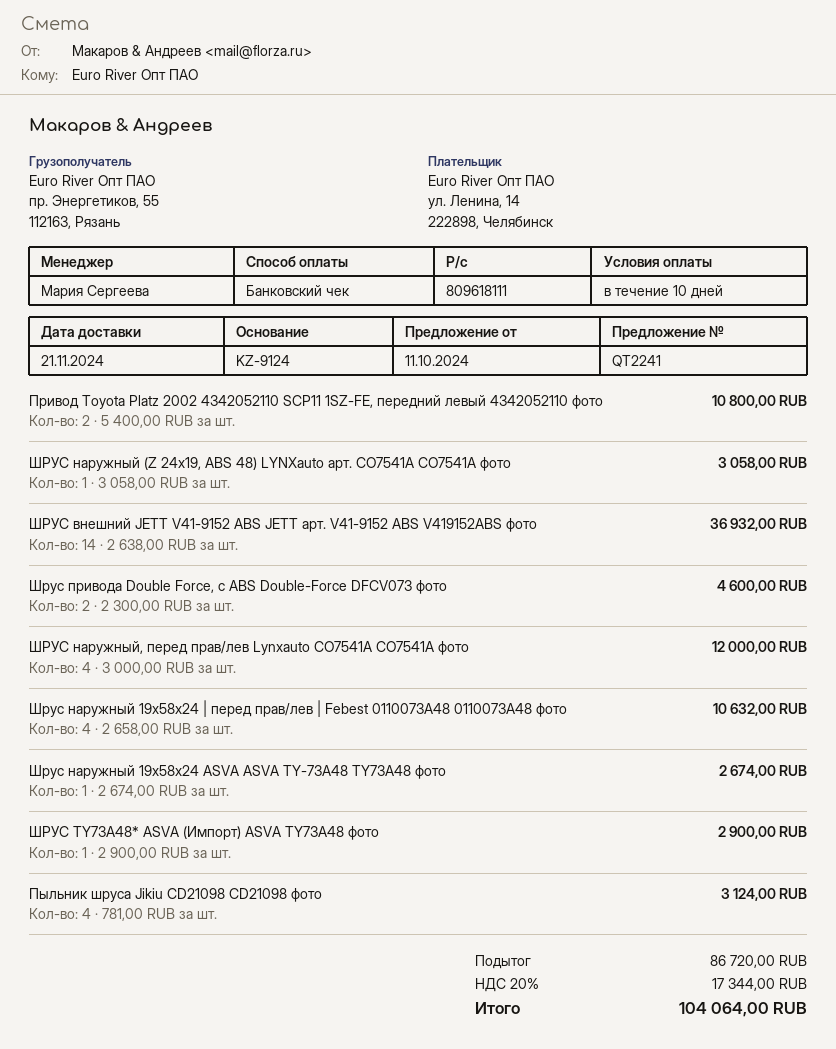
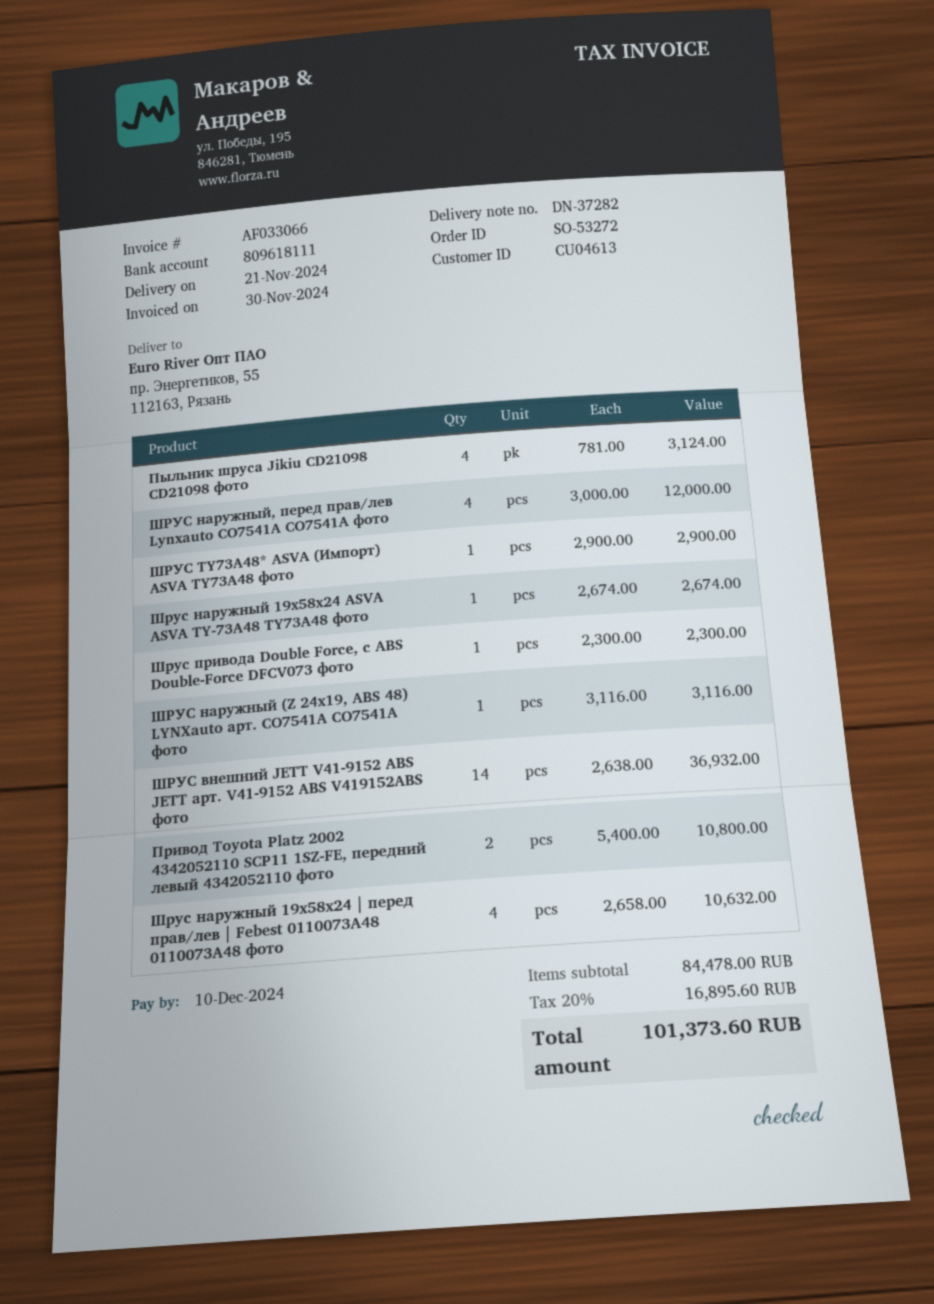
ШРУС наружный (Z 24x19, ABS 48) LYNXauto арт. CO7541A CO7541A фото: 1 x 3058.00 = 3058.00 -> 1 x 3116.00 = 3116.00
Шрус привода Double Force, с ABS Double-Force DFCV073 фото: 2 x 2300.00 = 4600.00 -> 1 x 2300.00 = 2300.00
subtotal: 86720.00 -> 84478.00
tax: 20% = 17344.00 -> 20% = 16895.60
total: 104064.00 -> 101373.60

